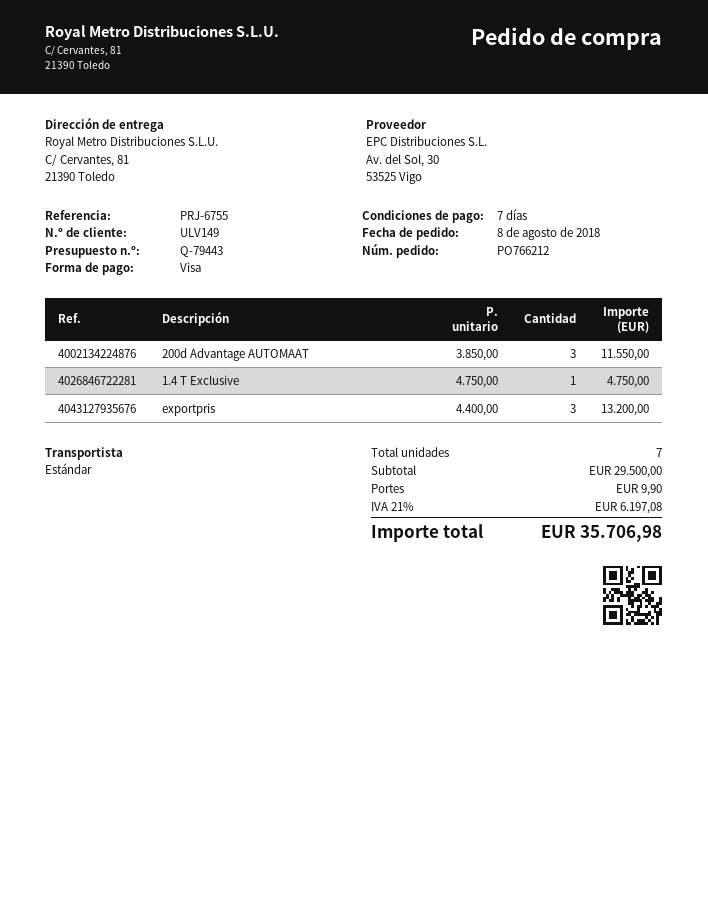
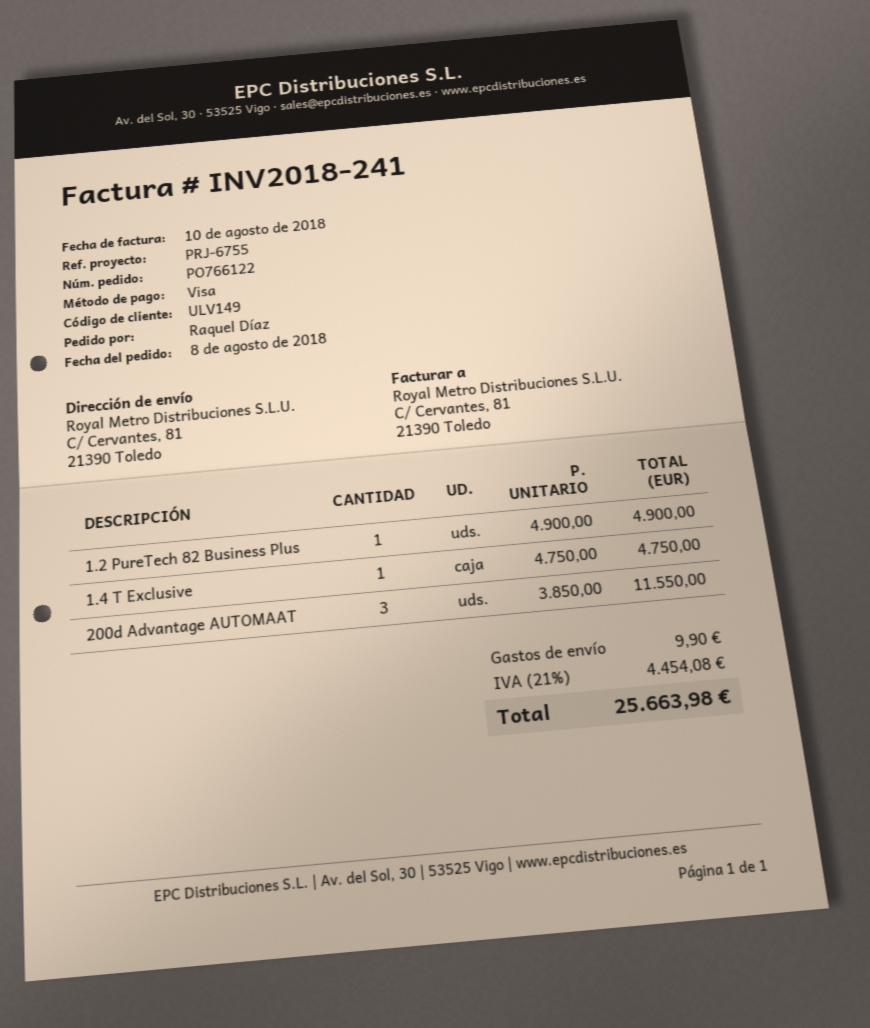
order number: PO766212 -> PO766122
exportpris: 3 x 4400.00 = 13200.00 -> none
1.2 PureTech 82 Business Plus: none -> 1 x 4900.00 = 4900.00
tax: 21% = 6197.08 -> 21% = 4454.08
total: 35706.98 -> 25663.98

